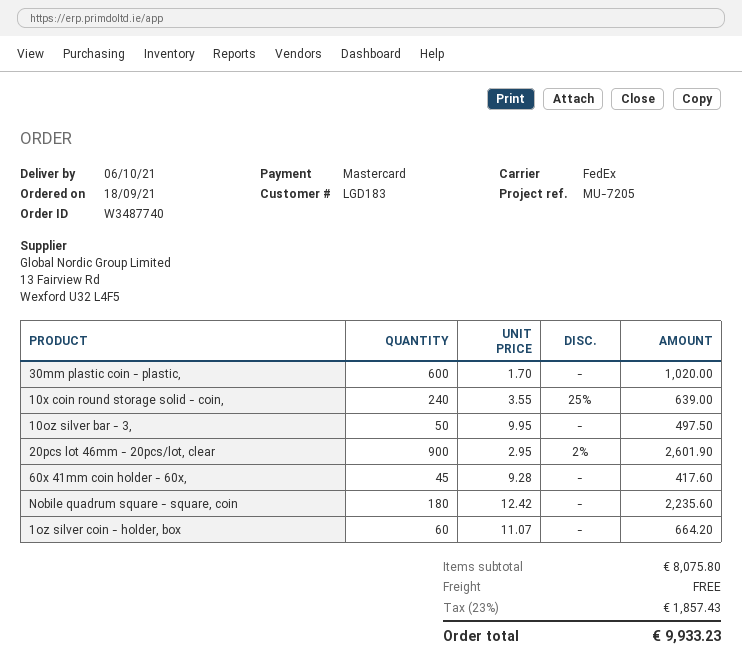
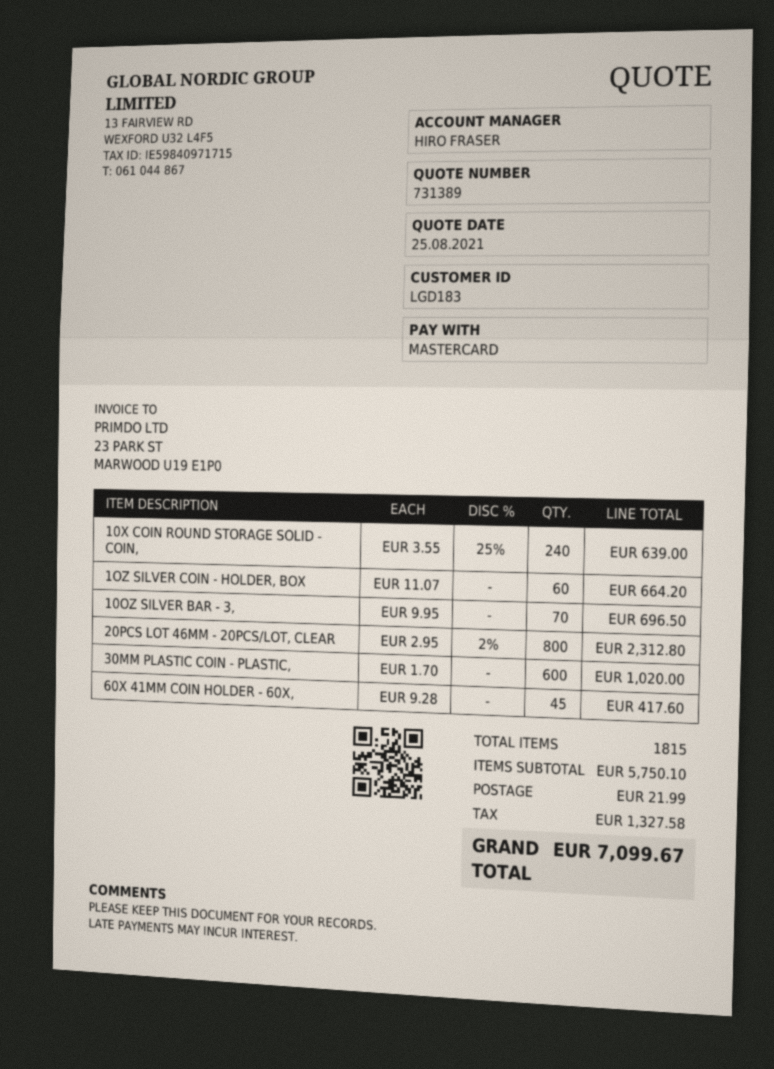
10oz silver bar - 3,: 50 x 9.95 = 497.50 -> 70 x 9.95 = 696.50
20pcs lot 46mm - 20pcs/lot, clear: 900 x 2.95 - 2% = 2601.90 -> 800 x 2.95 - 2% = 2312.80
Nobile quadrum square - square, coin: 180 x 12.42 = 2235.60 -> none
subtotal: 8075.80 -> 5750.10
shipping: 0.00 -> 21.99
tax: 1857.43 -> 1327.58
total: 9933.23 -> 7099.67

